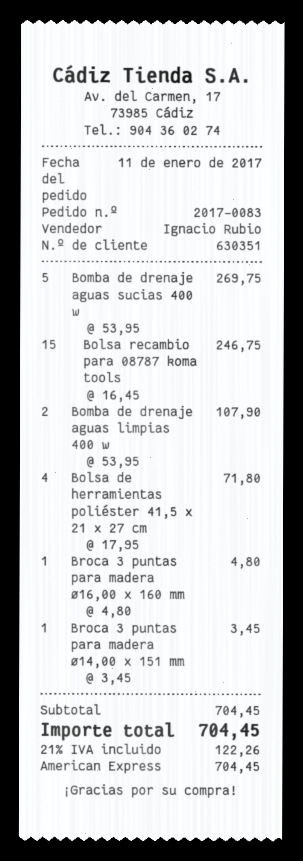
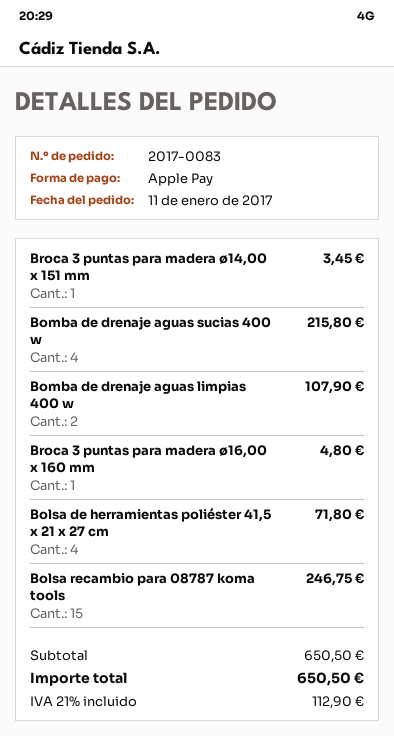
payment method: American Express -> Apple Pay
Bomba de drenaje aguas sucias 400 w: 5 for 269.75 -> 4 for 215.80
subtotal: 704.45 -> 650.50
tax: 21% = 122.26 -> 21% = 112.90
total: 704.45 -> 650.50

